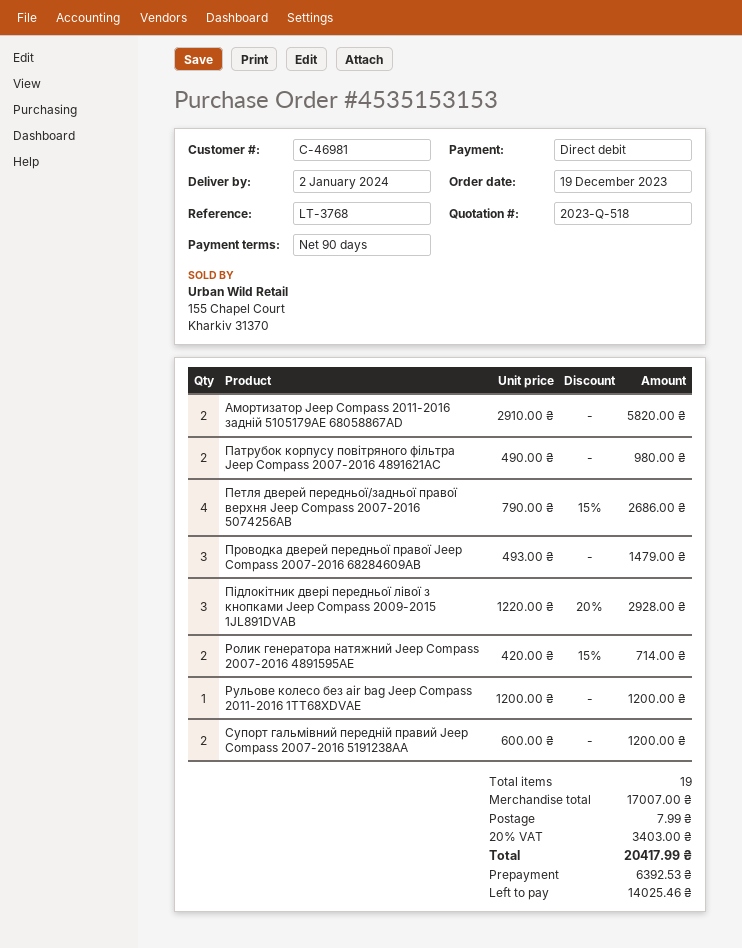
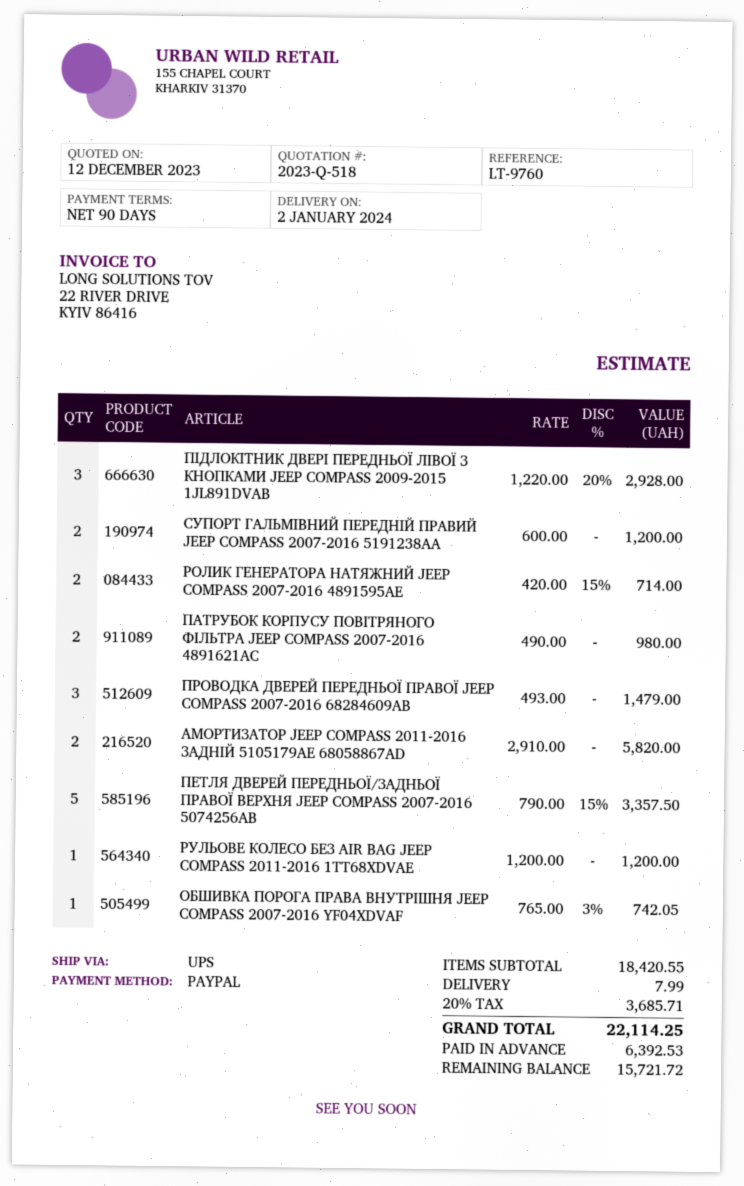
reference: LT-3768 -> LT-9760
payment method: direct debit -> PayPal
Петля дверей передньої/задньої правої верхня Jeep Compass 2007-2016 5074256AB: 4 x 790.00 - 15% = 2686.00 -> 5 x 790.00 - 15% = 3357.50
ОБШИВКА ПОРОГА ПРАВА ВНУТРІШНЯ JEEP COMPASS 2007-2016 YF04XDVAF: none -> 1 x 765.00 - 3% = 742.05
subtotal: 17007.00 -> 18420.55
tax: 20% = 3403.00 -> 20% = 3685.71
total: 20417.99 -> 22114.25
balance: 14025.46 -> 15721.72

